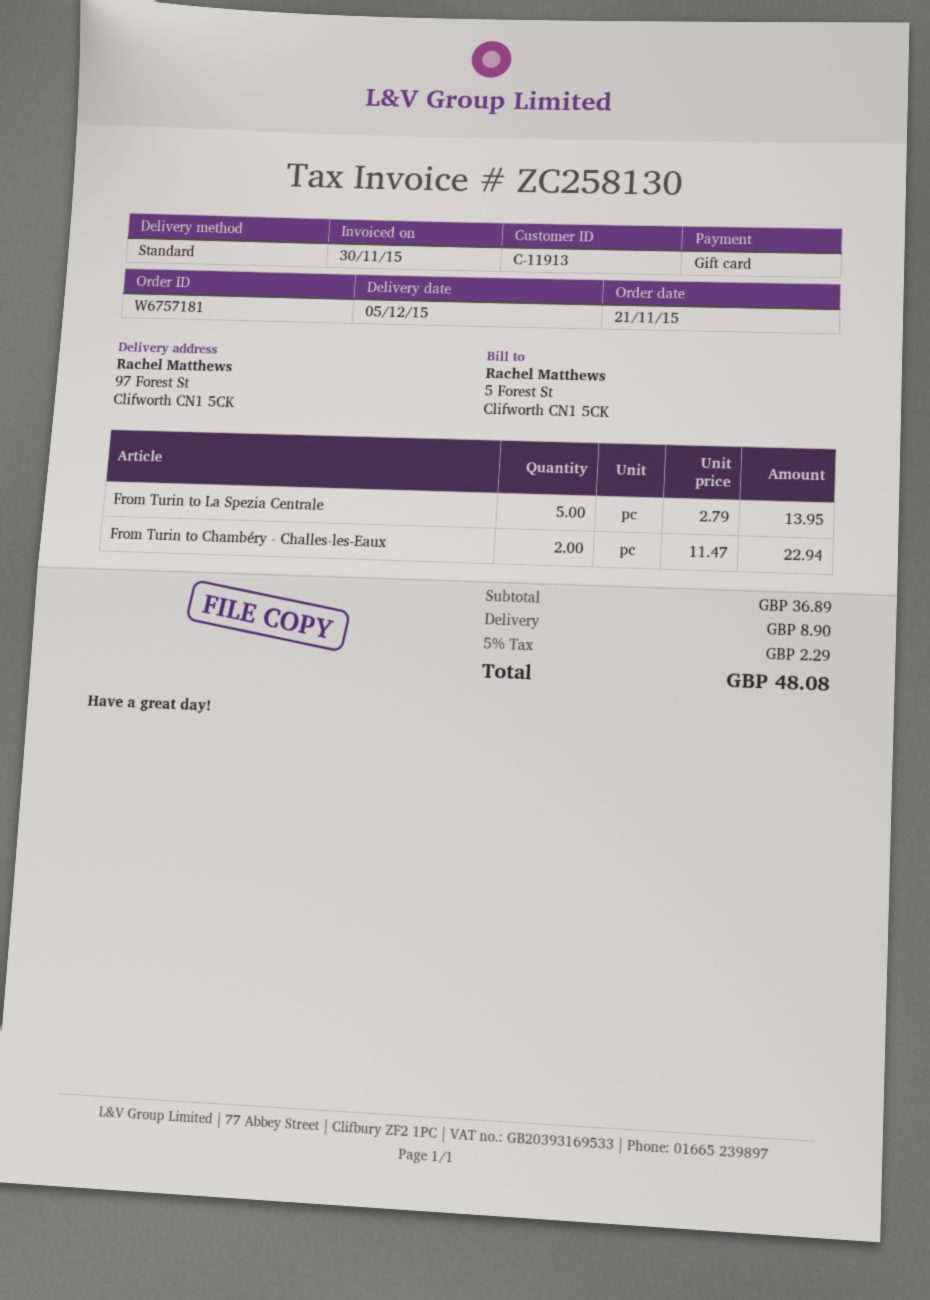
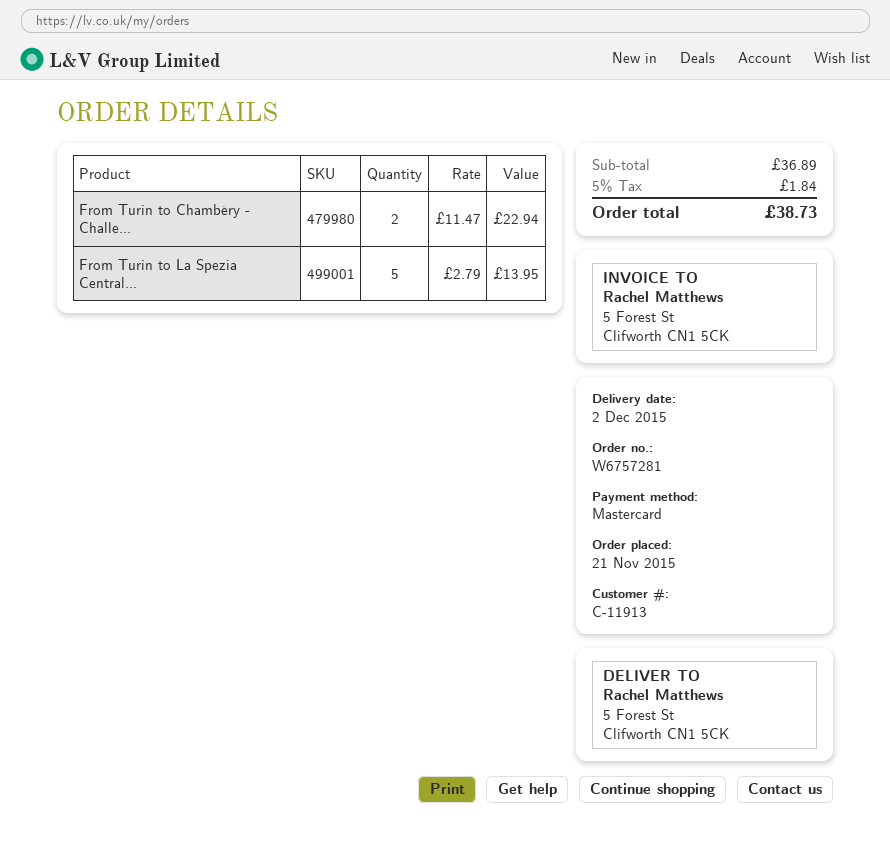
order number: W6757181 -> W6757281
delivery date: 2015-12-05 -> 2015-12-02
payment method: gift card -> Mastercard
ship to: 97 Forest St, Clifworth CN1 5CK -> 5 Forest St, Clifworth CN1 5CK
shipping: 8.90 -> none
tax: 5% = 2.29 -> 5% = 1.84
total: 48.08 -> 38.73

